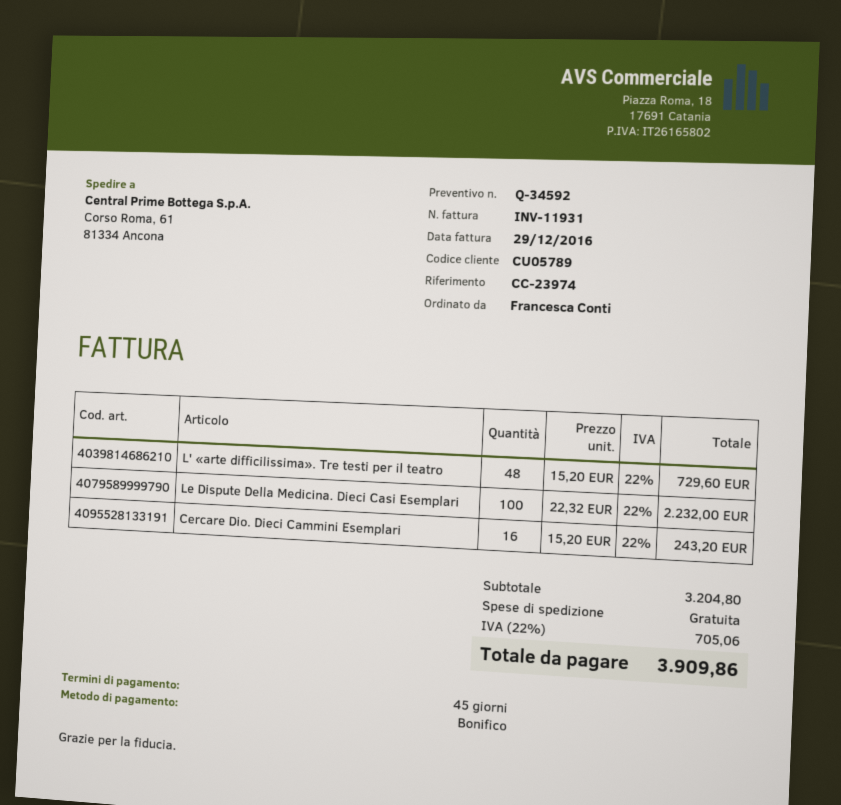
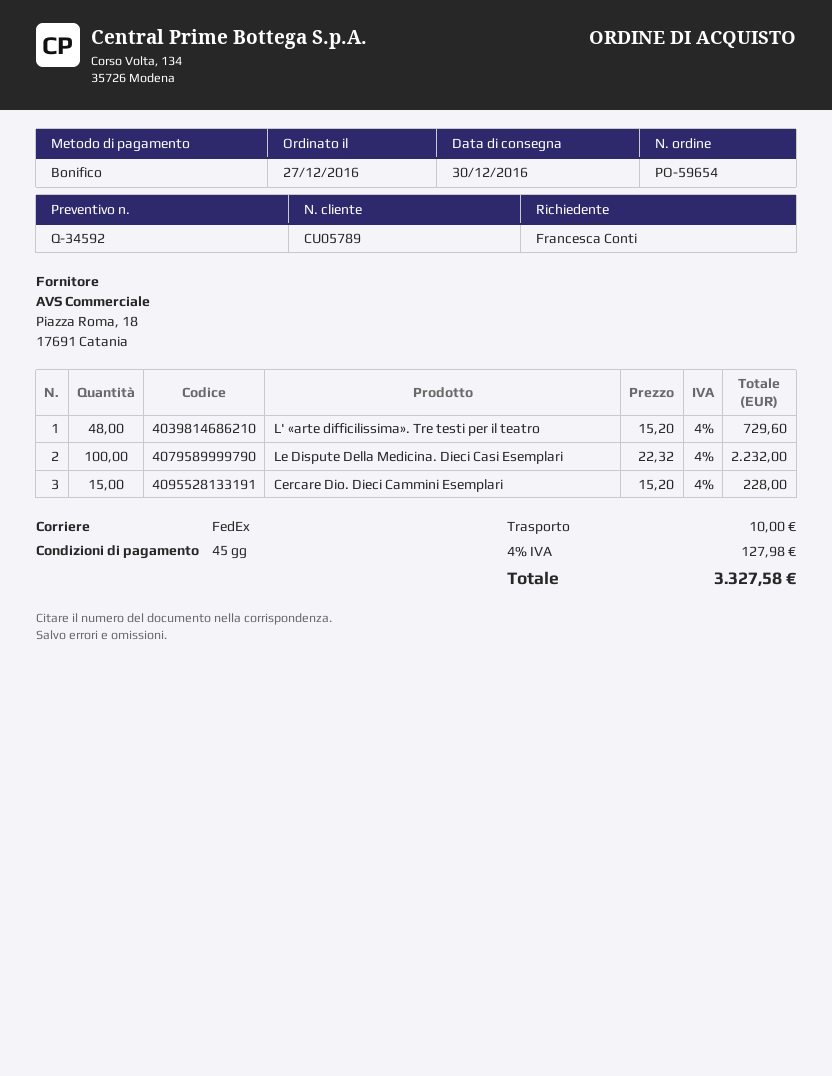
Cercare Dio. Dieci Cammini Esemplari: 16 x 15.20 = 243.20 -> 15 x 15.20 = 228.00
shipping: 0.00 -> 10.00
tax: 22% = 705.06 -> 4% = 127.98
total: 3909.86 -> 3327.58

